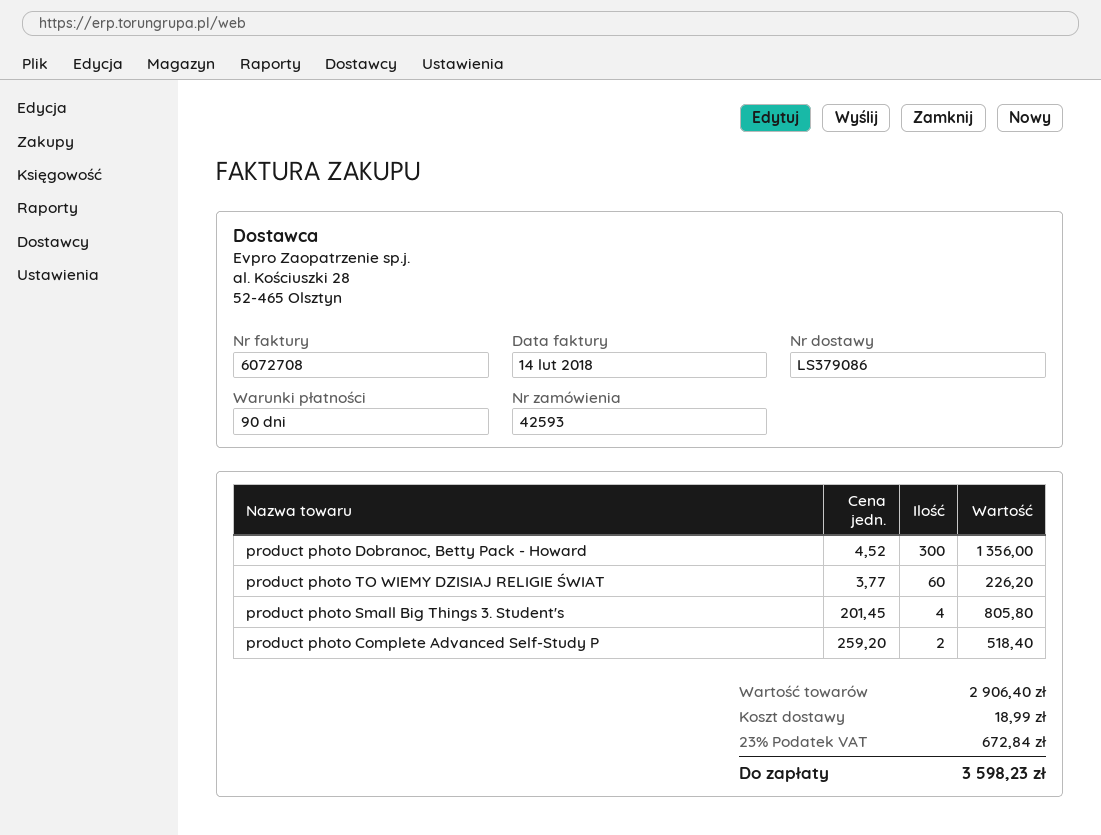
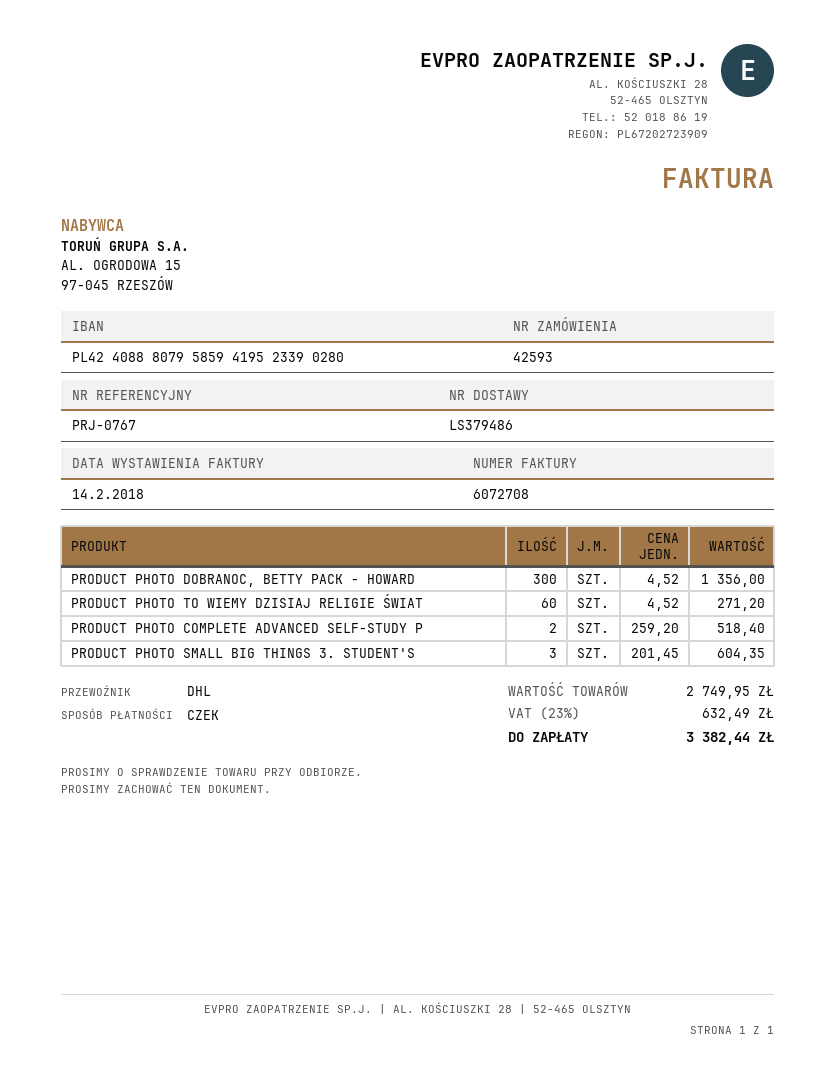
delivery note number: LS379086 -> LS379486
product photo TO WIEMY DZISIAJ RELIGIE ŚWIAT: 60 x 3.77 = 226.20 -> 60 x 4.52 = 271.20
product photo Small Big Things 3. Student's: 4 x 201.45 = 805.80 -> 3 x 201.45 = 604.35
subtotal: 2906.40 -> 2749.95
shipping: 18.99 -> none
tax: 23% = 672.84 -> 23% = 632.49
total: 3598.23 -> 3382.44

